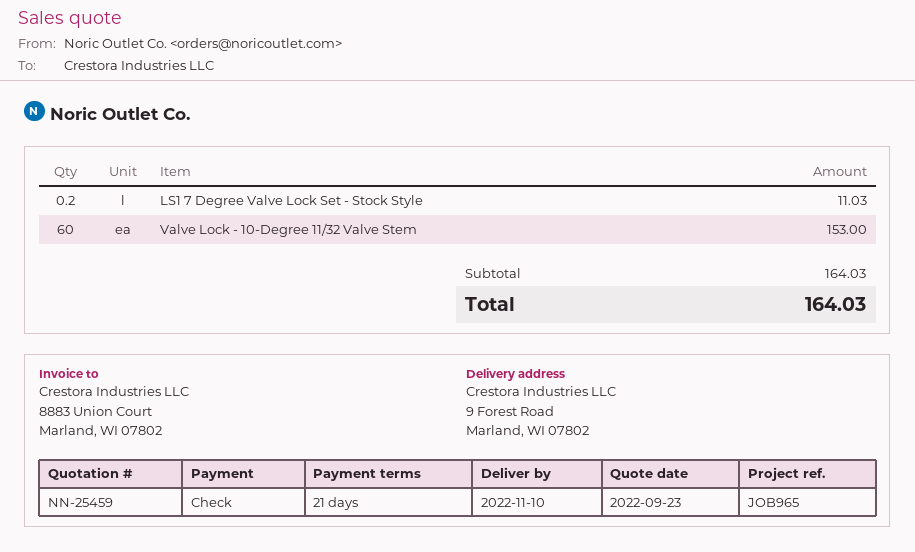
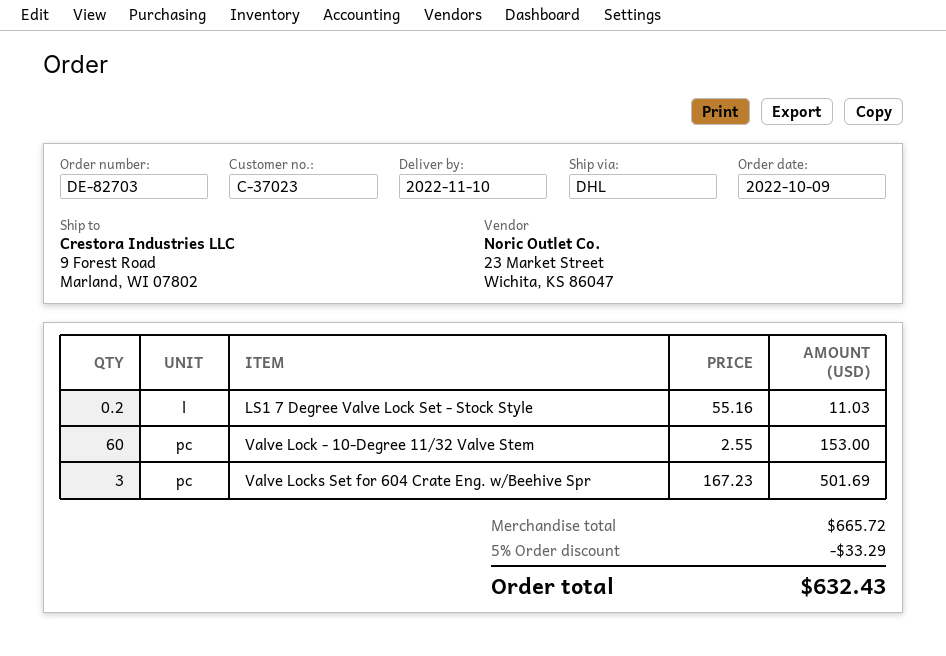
Valve Locks Set for 604 Crate Eng. w/Beehive Spr: none -> 3 for 501.69
subtotal: 164.03 -> 665.72
discount: none -> 5% = 33.29
total: 164.03 -> 632.43

